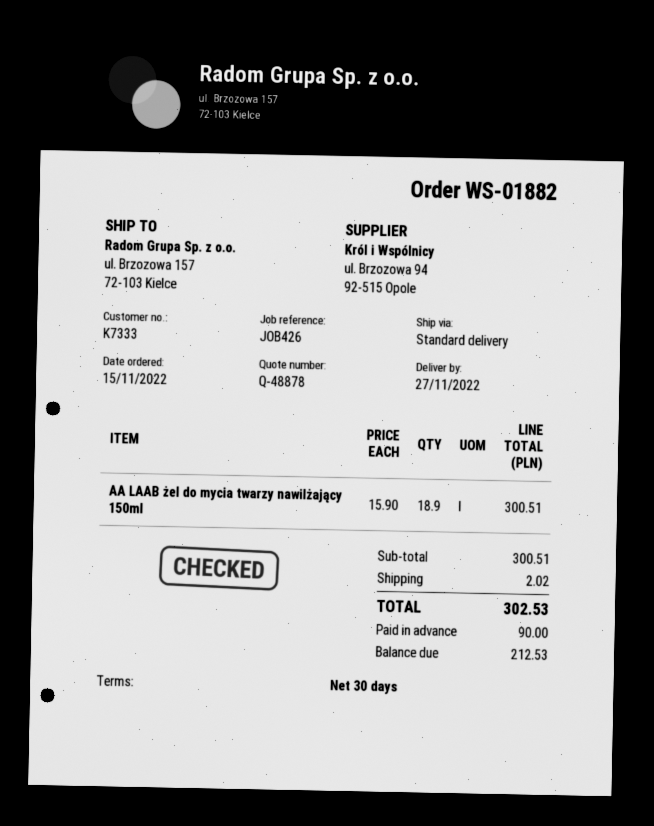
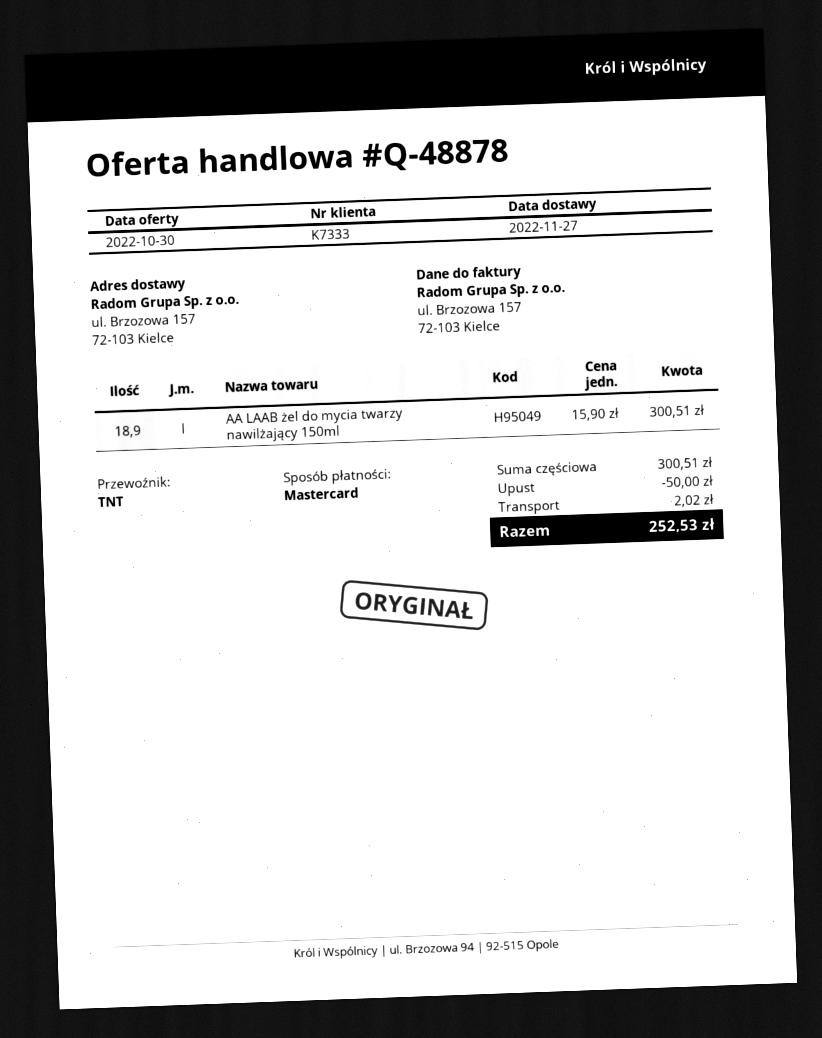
shipping method: standard -> TNT
discount: none -> 50.00
total: 302.53 -> 252.53

